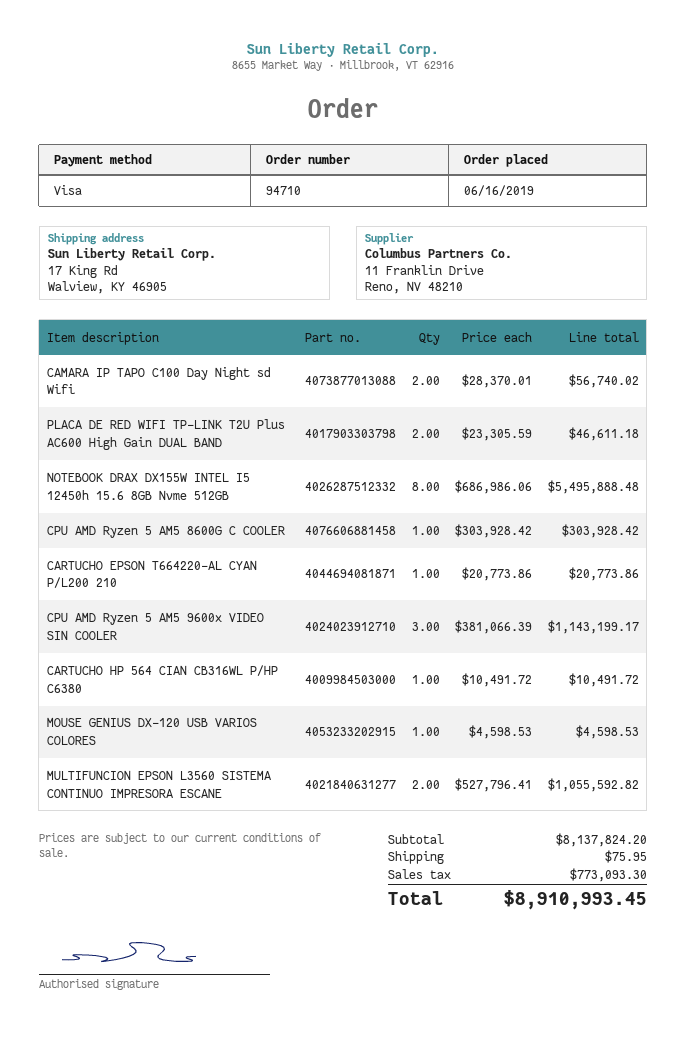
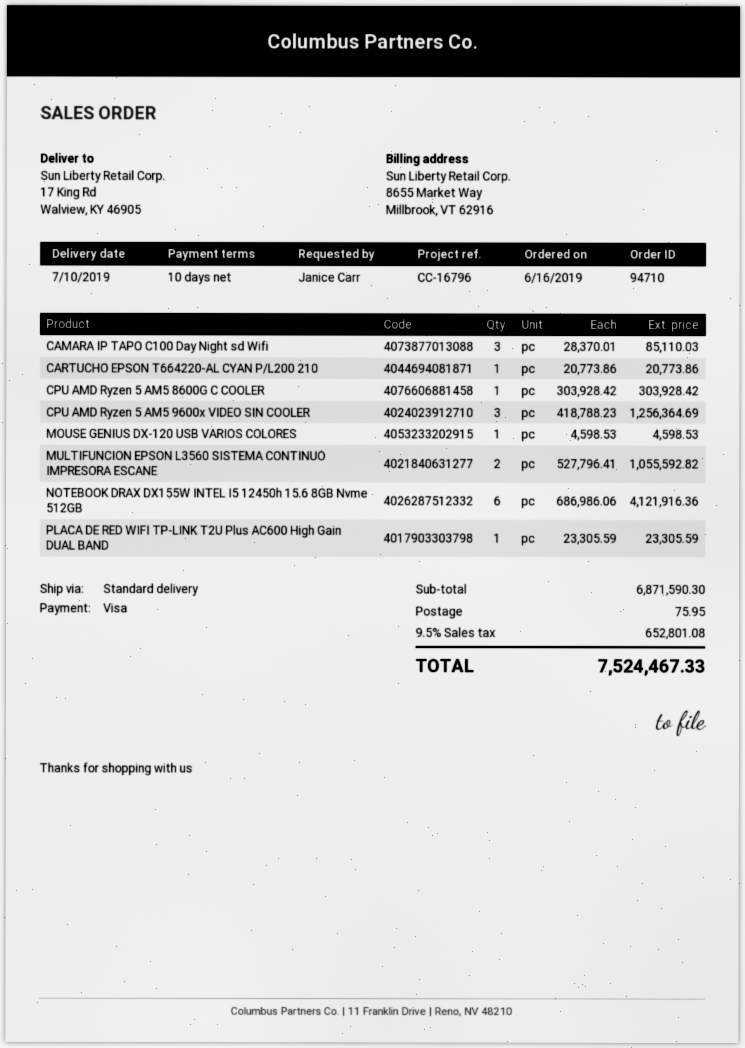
CAMARA IP TAPO C100 Day Night sd Wifi: 2 x 28370.01 = 56740.02 -> 3 x 28370.01 = 85110.03
PLACA DE RED WIFI TP-LINK T2U Plus AC600 High Gain DUAL BAND: 2 x 23305.59 = 46611.18 -> 1 x 23305.59 = 23305.59
NOTEBOOK DRAX DX155W INTEL I5 12450h 15.6 8GB Nvme 512GB: 8 x 686986.06 = 5495888.48 -> 6 x 686986.06 = 4121916.36
CPU AMD Ryzen 5 AM5 9600x VIDEO SIN COOLER: 3 x 381066.39 = 1143199.17 -> 3 x 418788.23 = 1256364.69
CARTUCHO HP 564 CIAN CB316WL P/HP C6380: 1 x 10491.72 = 10491.72 -> none
subtotal: 8137824.20 -> 6871590.30
tax: 773093.30 -> 652801.08
total: 8910993.45 -> 7524467.33

